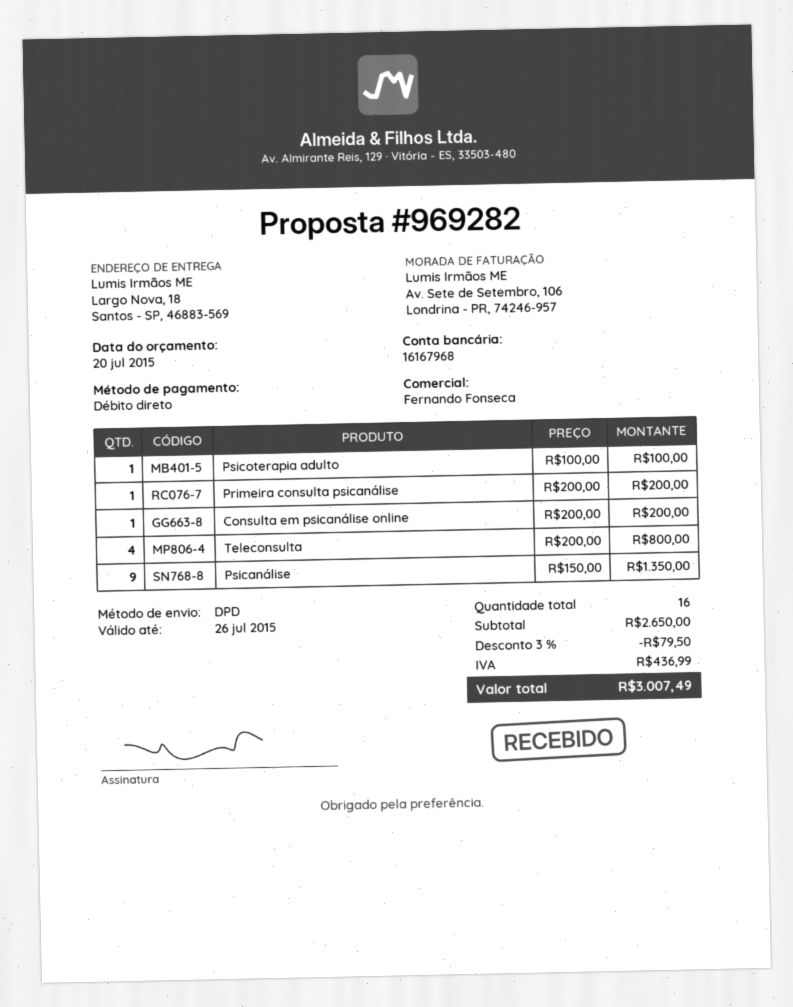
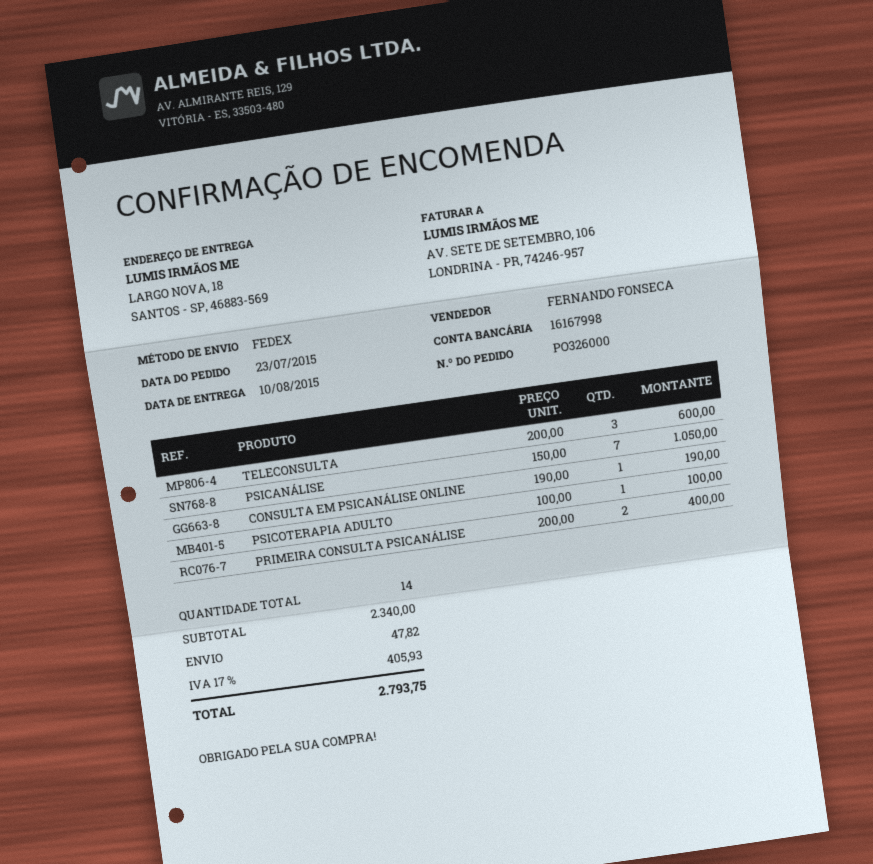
bank account: 16167968 -> 16167998
shipping method: DPD -> FedEx
Primeira consulta psicanálise: 1 x 200.00 = 200.00 -> 2 x 200.00 = 400.00
Consulta em psicanálise online: 1 x 200.00 = 200.00 -> 1 x 190.00 = 190.00
Teleconsulta: 4 x 200.00 = 800.00 -> 3 x 200.00 = 600.00
Psicanálise: 9 x 150.00 = 1350.00 -> 7 x 150.00 = 1050.00
total quantity: 16 -> 14
subtotal: 2650.00 -> 2340.00
discount: 3% = 79.50 -> none
shipping: none -> 47.82
tax: 436.99 -> 405.93
total: 3007.49 -> 2793.75

